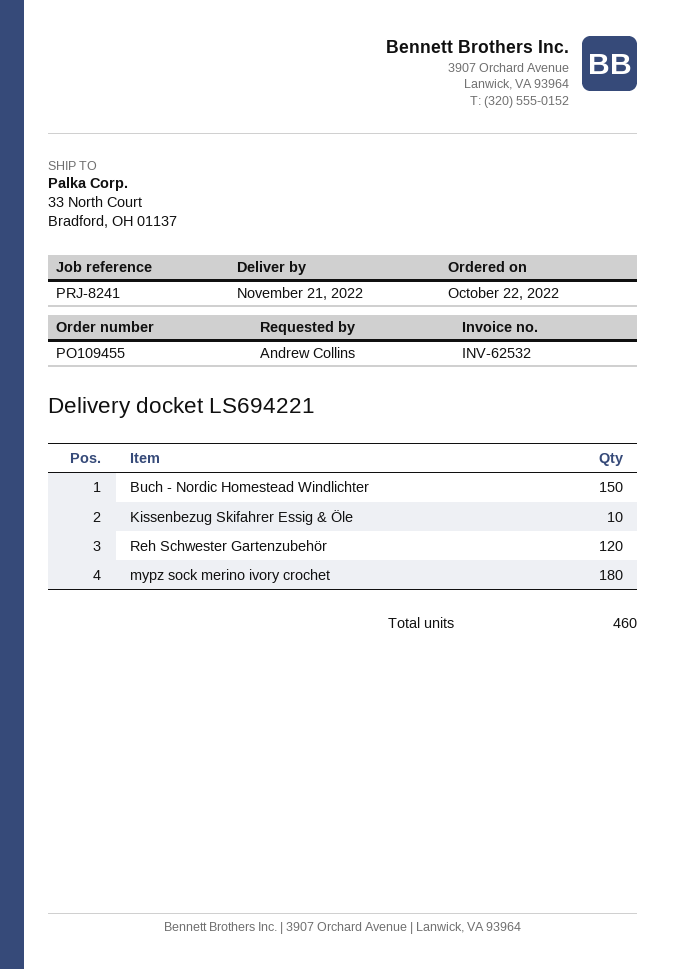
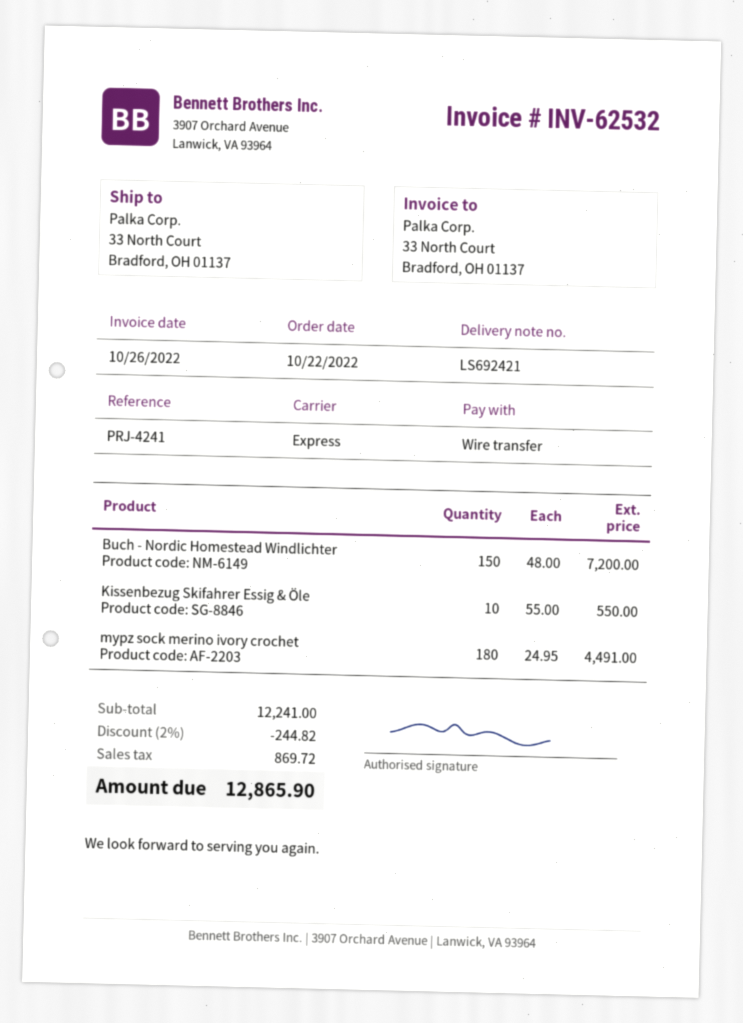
delivery note number: LS694221 -> LS692421
reference: PRJ-8241 -> PRJ-4241
Reh Schwester Gartenzubehör: 120 -> none

